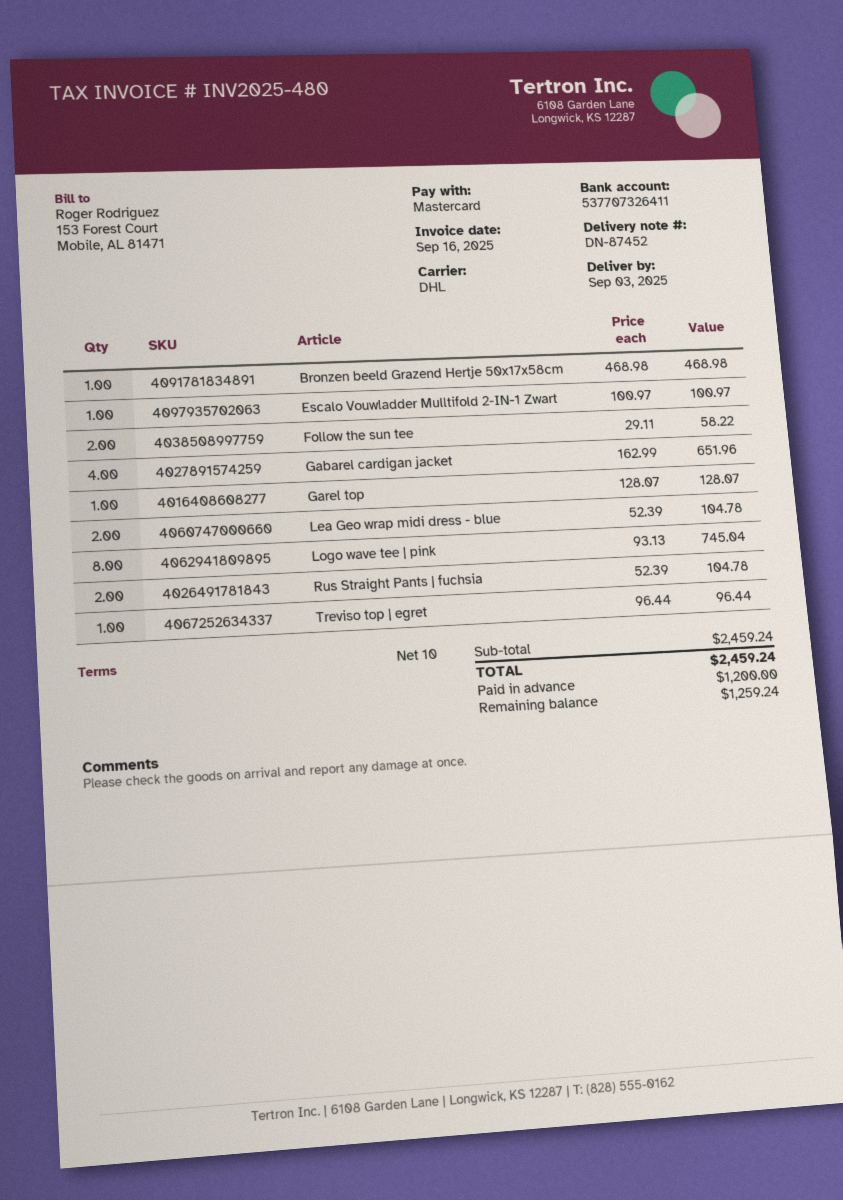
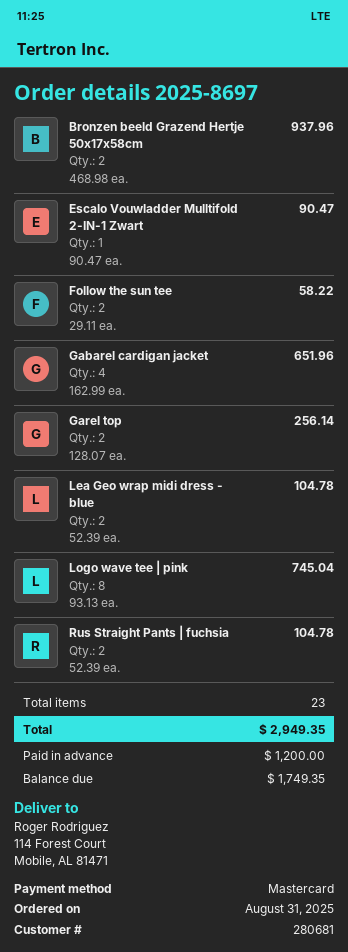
Bronzen beeld Grazend Hertje 50x17x58cm: 1 x 468.98 = 468.98 -> 2 x 468.98 = 937.96
Escalo Vouwladder Mulltifold 2-IN-1 Zwart: 1 x 100.97 = 100.97 -> 1 x 90.47 = 90.47
Garel top: 1 x 128.07 = 128.07 -> 2 x 128.07 = 256.14
Treviso top | egret: 1 x 96.44 = 96.44 -> none
total: 2459.24 -> 2949.35
balance: 1259.24 -> 1749.35

